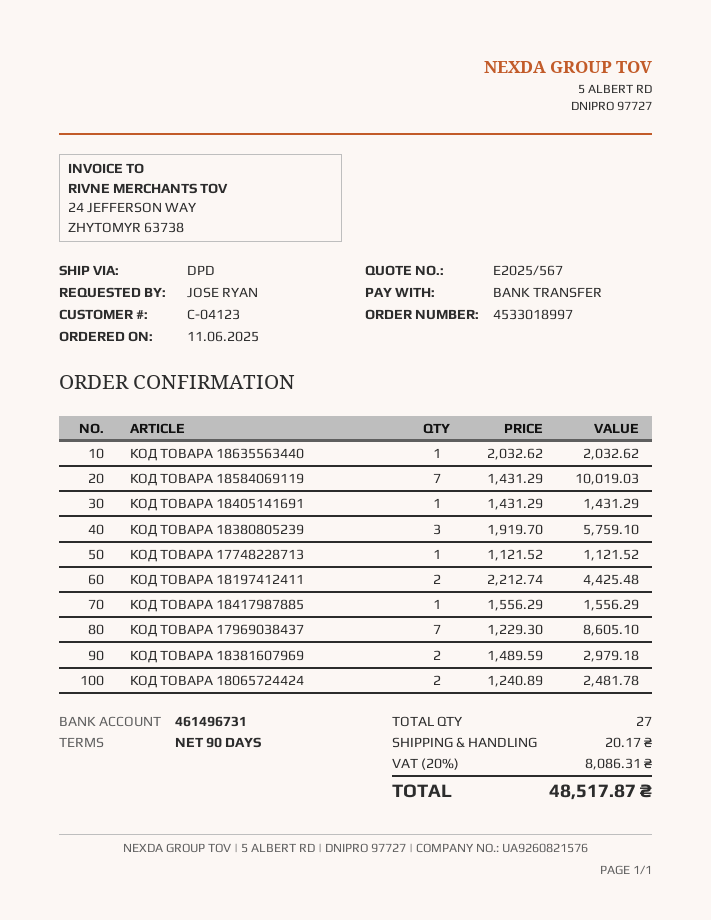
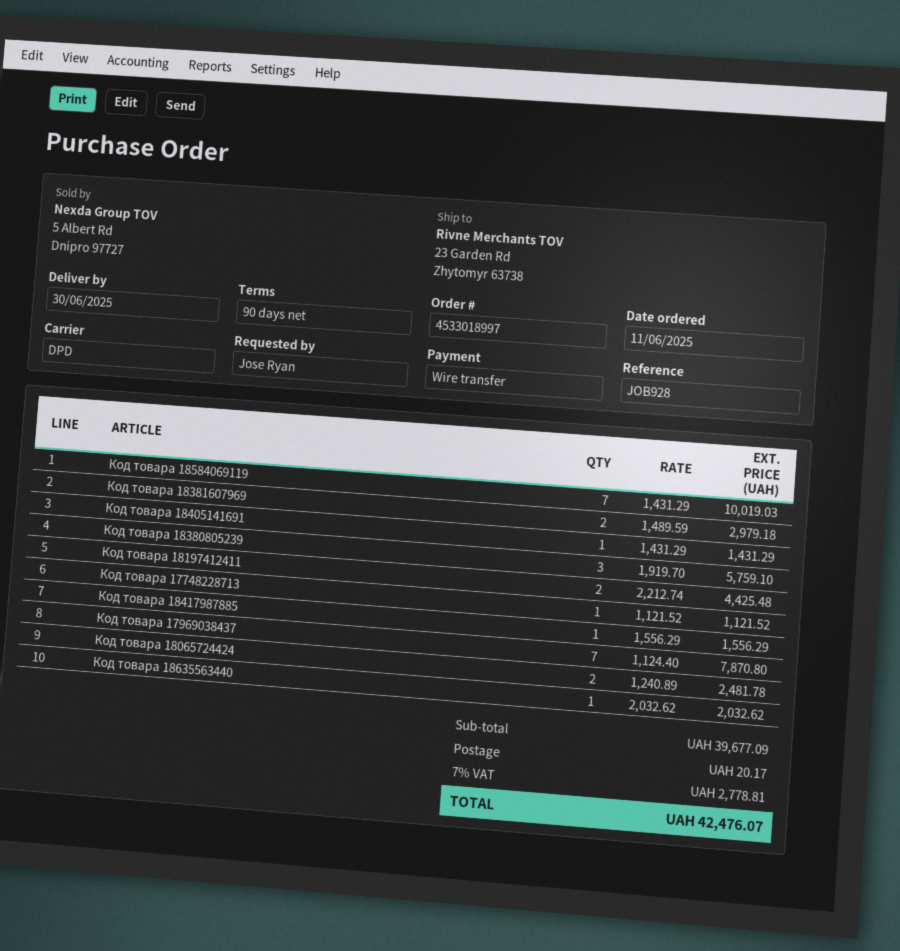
КОД ТОВАРА 17969038437: 7 x 1229.30 = 8605.10 -> 7 x 1124.40 = 7870.80
tax: 20% = 8086.31 -> 7% = 2778.81
total: 48517.87 -> 42476.07

